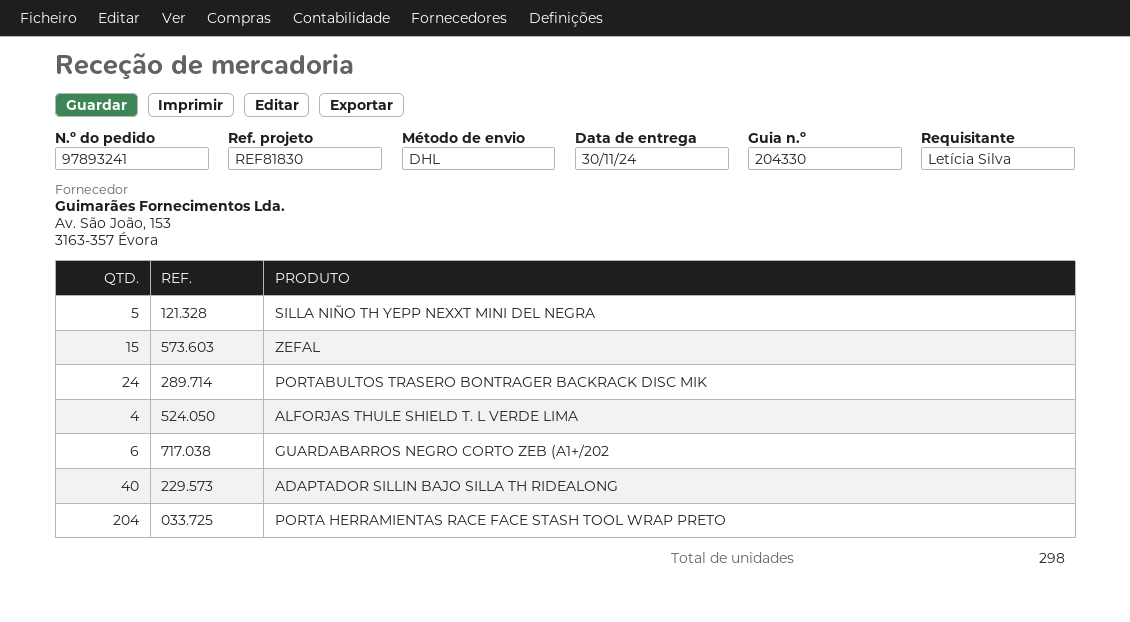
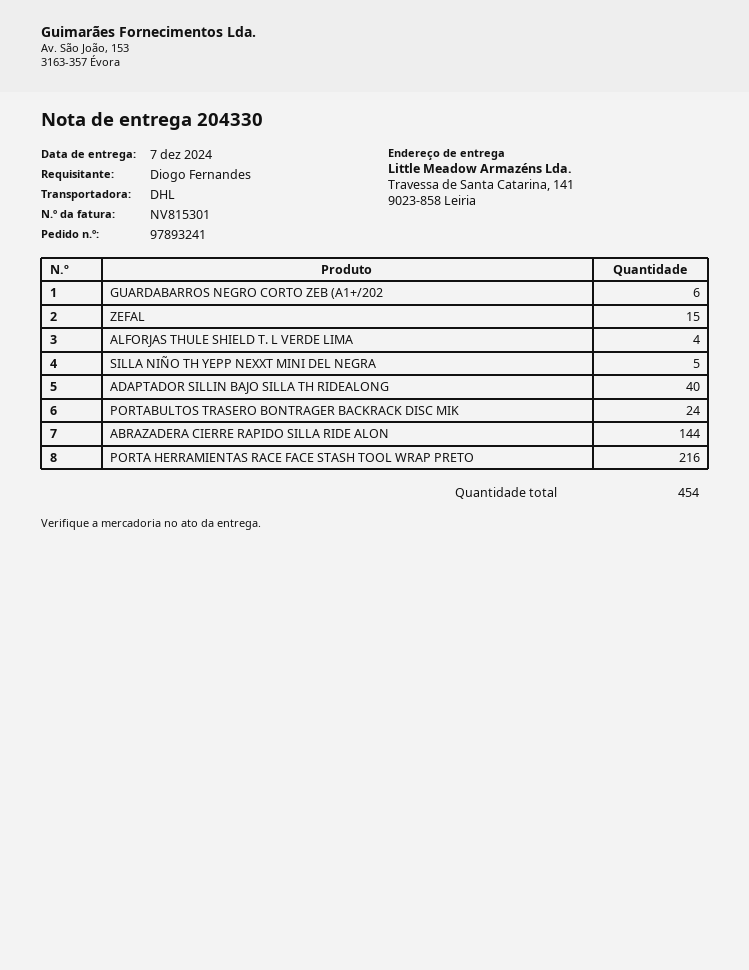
delivery date: 2024-11-30 -> 2024-12-07
ordered by: Letícia Silva -> Diogo Fernandes
PORTA HERRAMIENTAS RACE FACE STASH TOOL WRAP PRETO: 204 -> 216
ABRAZADERA CIERRE RAPIDO SILLA RIDE ALON: none -> 144
total quantity: 298 -> 454

